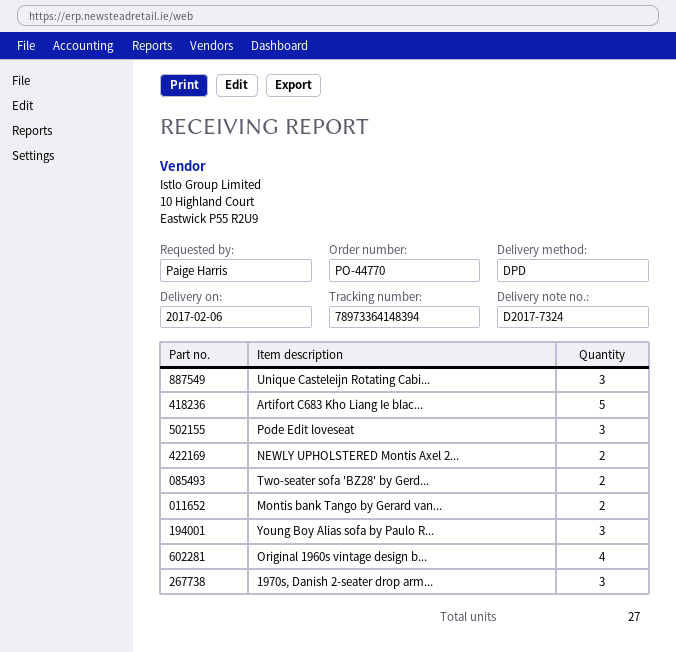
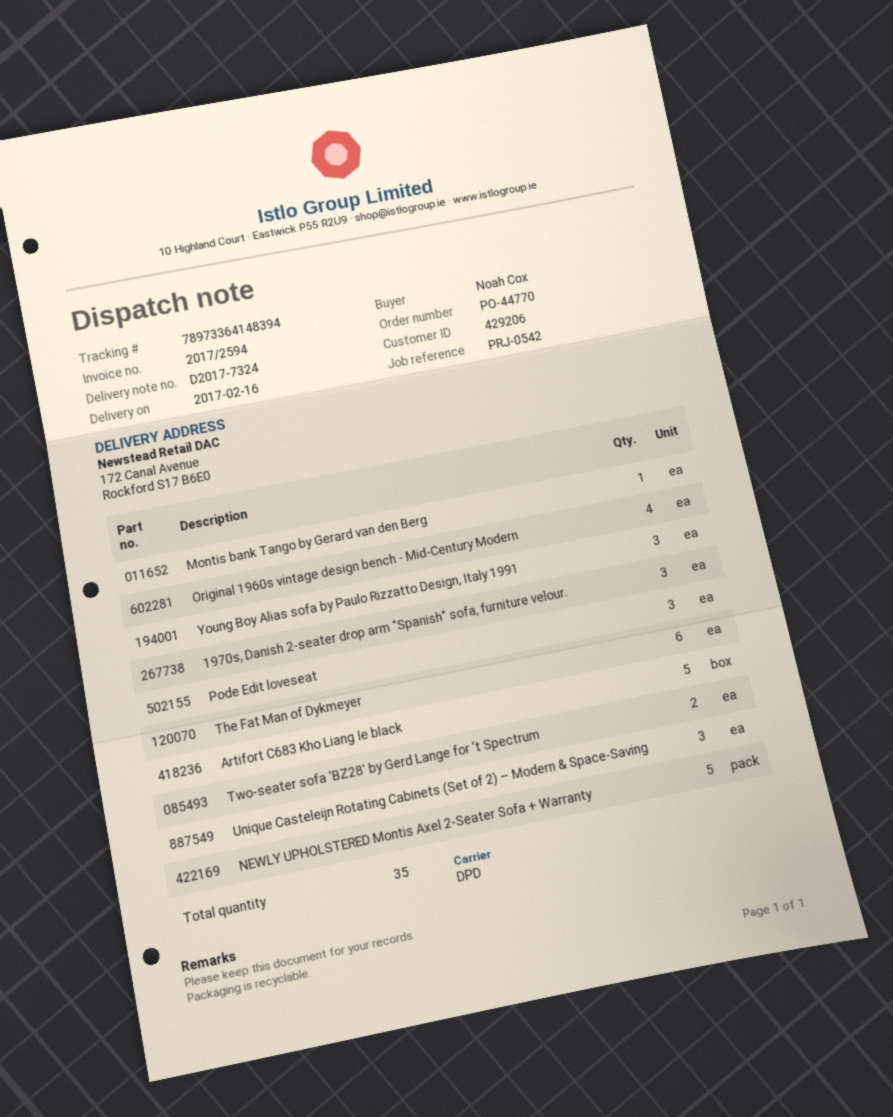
delivery date: 2017-02-06 -> 2017-02-16
ordered by: Paige Harris -> Noah Cox
NEWLY UPHOLSTERED Montis Axel 2...: 2 -> 5
Montis bank Tango by Gerard van...: 2 -> 1
The Fat Man of Dykmeyer: none -> 6
total quantity: 27 -> 35

